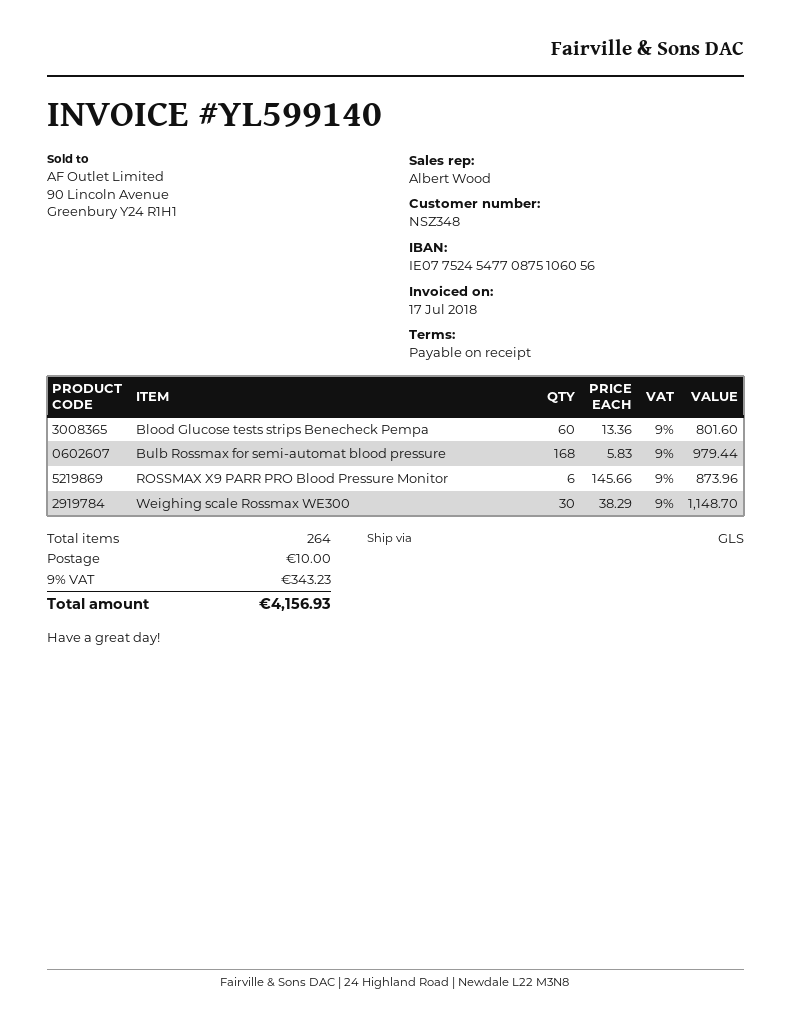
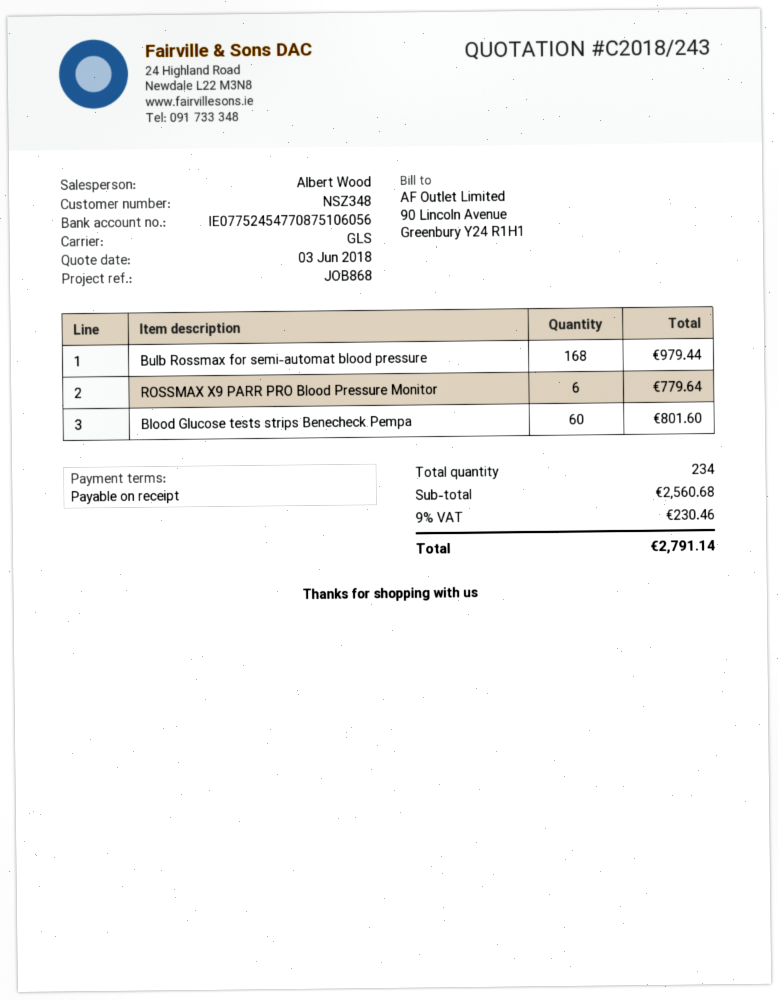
ROSSMAX X9 PARR PRO Blood Pressure Monitor: 6 for 873.96 -> 6 for 779.64
Weighing scale Rossmax WE300: 30 for 1148.70 -> none
total quantity: 264 -> 234
shipping: 10.00 -> none
tax: 9% = 343.23 -> 9% = 230.46
total: 4156.93 -> 2791.14

